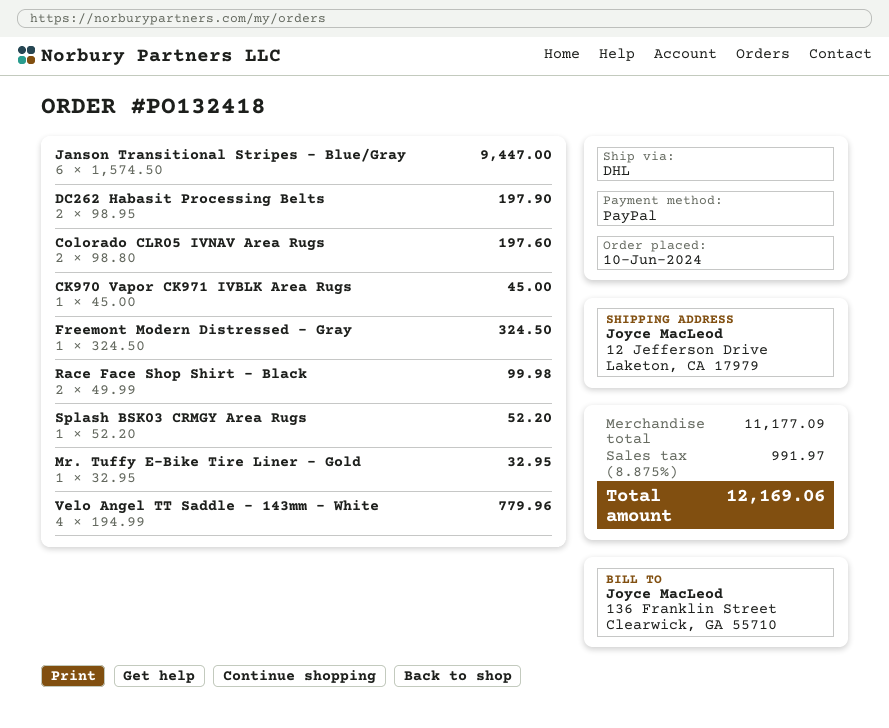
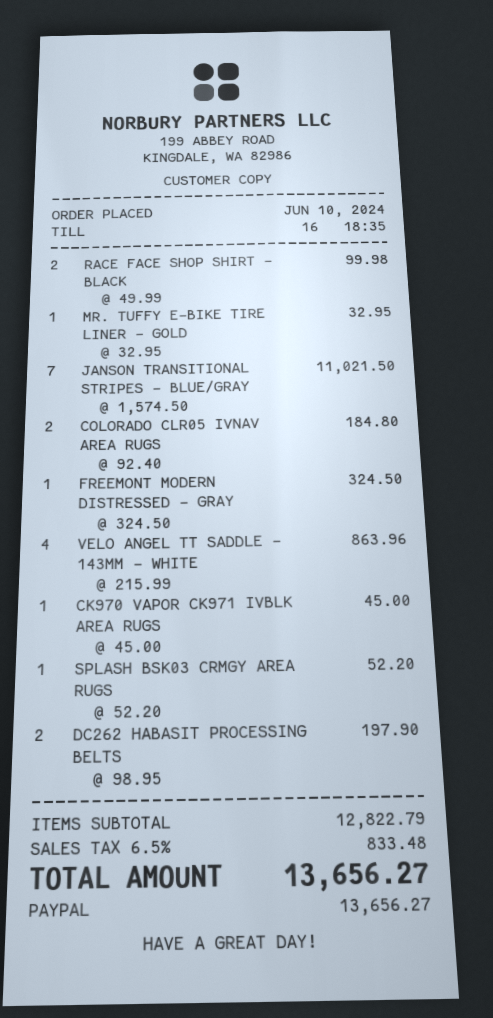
Janson Transitional Stripes - Blue/Gray: 6 x 1574.50 = 9447.00 -> 7 x 1574.50 = 11021.50
Colorado CLR05 IVNAV Area Rugs: 2 x 98.80 = 197.60 -> 2 x 92.40 = 184.80
Velo Angel TT Saddle - 143mm - White: 4 x 194.99 = 779.96 -> 4 x 215.99 = 863.96
subtotal: 11177.09 -> 12822.79
tax: 8.875% = 991.97 -> 6.5% = 833.48
total: 12169.06 -> 13656.27

